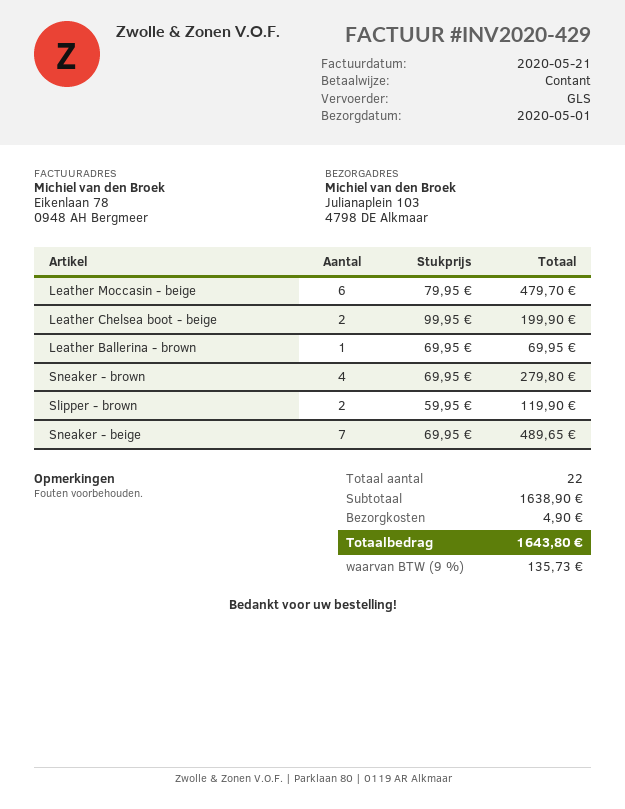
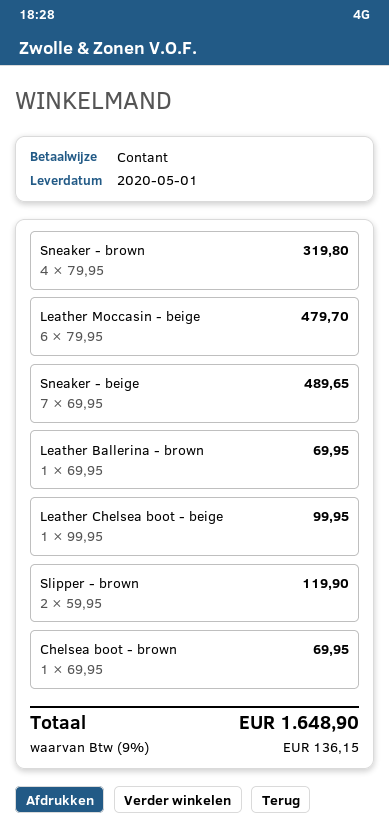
Leather Chelsea boot - beige: 2 x 99.95 = 199.90 -> 1 x 99.95 = 99.95
Sneaker - brown: 4 x 69.95 = 279.80 -> 4 x 79.95 = 319.80
Chelsea boot - brown: none -> 1 x 69.95 = 69.95
shipping: 4.90 -> none
tax: 9% = 135.73 -> 9% = 136.15
total: 1643.80 -> 1648.90

